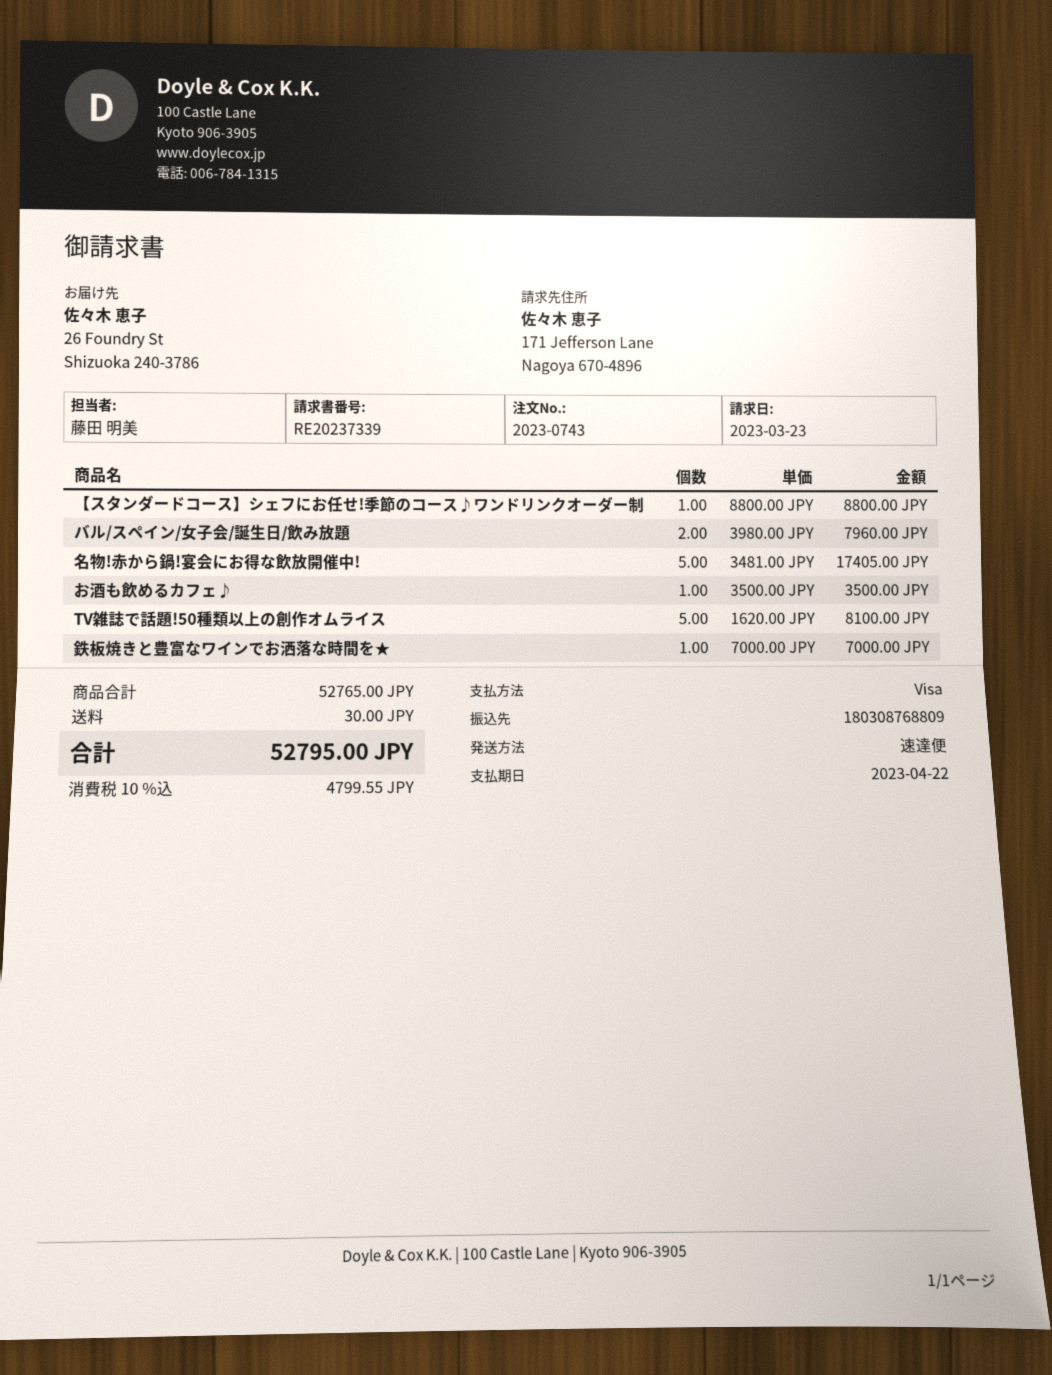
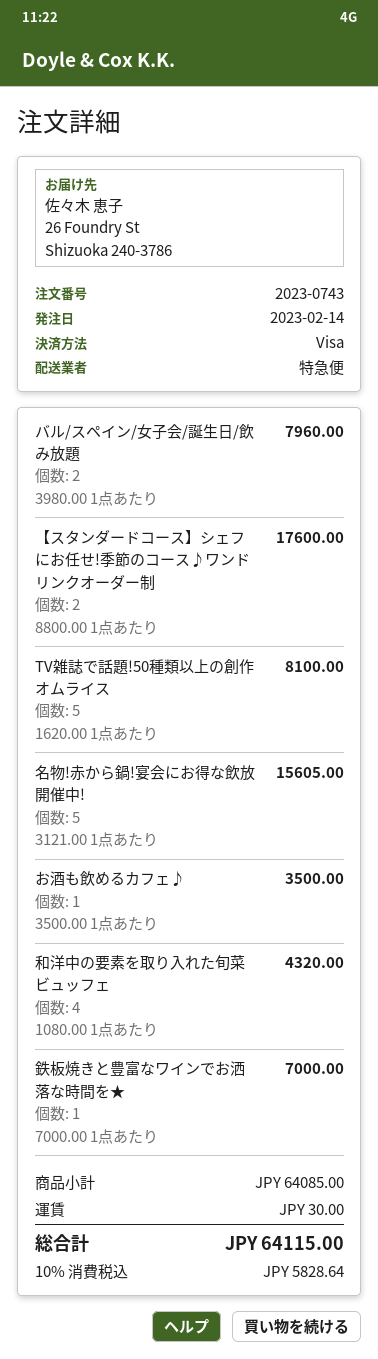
【スタンダードコース】シェフにお任せ!季節のコース♪ワンドリンクオーダー制: 1 x 8800.00 = 8800.00 -> 2 x 8800.00 = 17600.00
名物!赤から鍋!宴会にお得な飲放開催中!: 5 x 3481.00 = 17405.00 -> 5 x 3121.00 = 15605.00
和洋中の要素を取り入れた旬菜ビュッフェ: none -> 4 x 1080.00 = 4320.00
subtotal: 52765.00 -> 64085.00
tax: 10% = 4799.55 -> 10% = 5828.64
total: 52795.00 -> 64115.00

